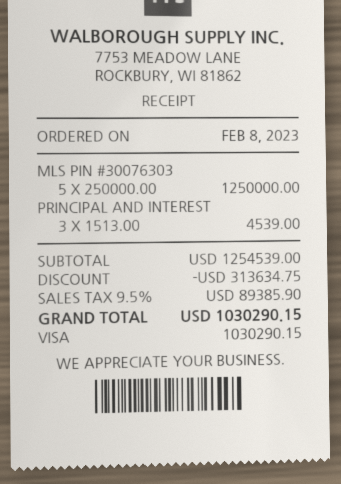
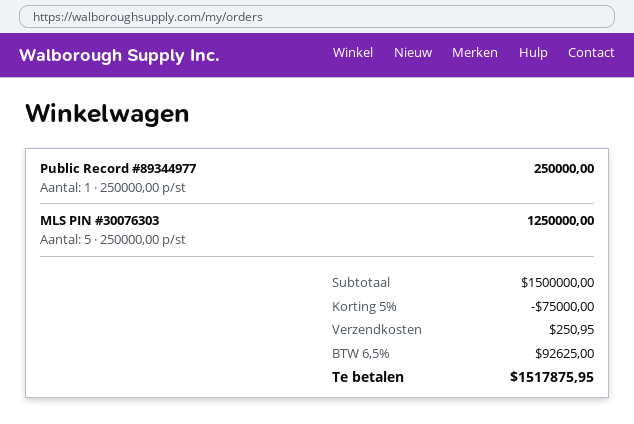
PRINCIPAL AND INTEREST: 3 x 1513.00 = 4539.00 -> none
Public Record #89344977: none -> 1 x 250000.00 = 250000.00
subtotal: 1254539.00 -> 1500000.00
discount: 313634.75 -> 75000.00
shipping: none -> 250.95
tax: 9.5% = 89385.90 -> 6.5% = 92625.00
total: 1030290.15 -> 1517875.95

